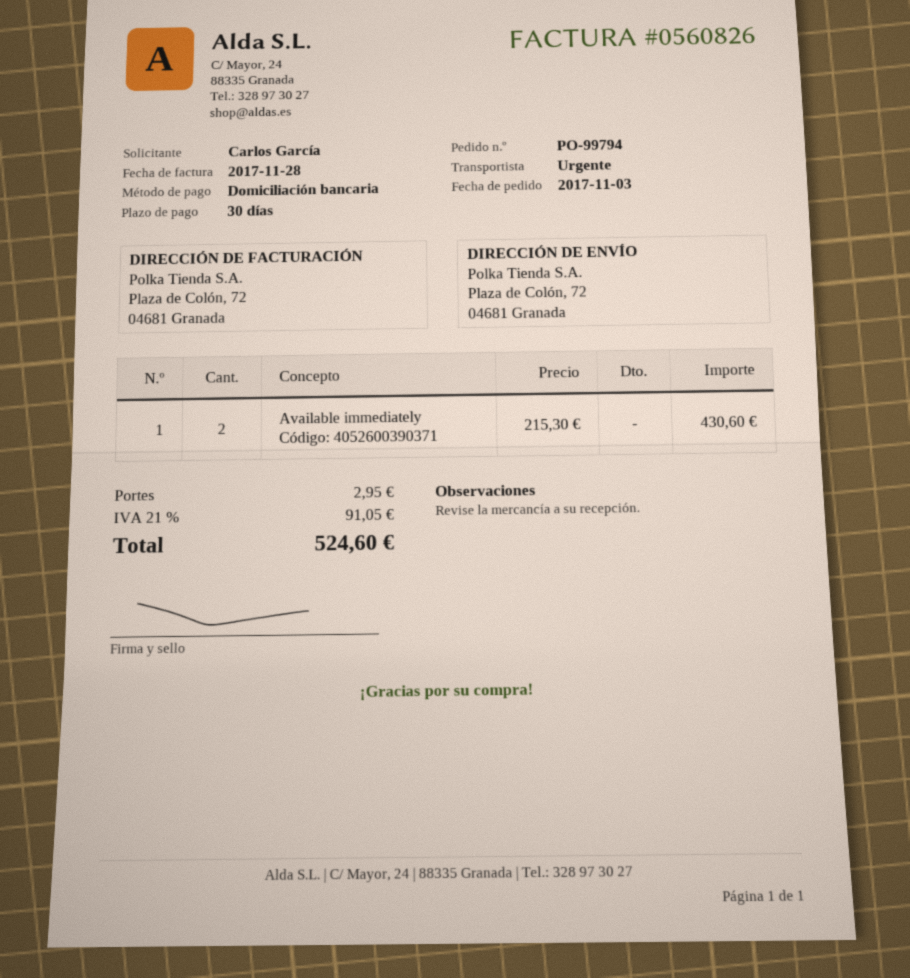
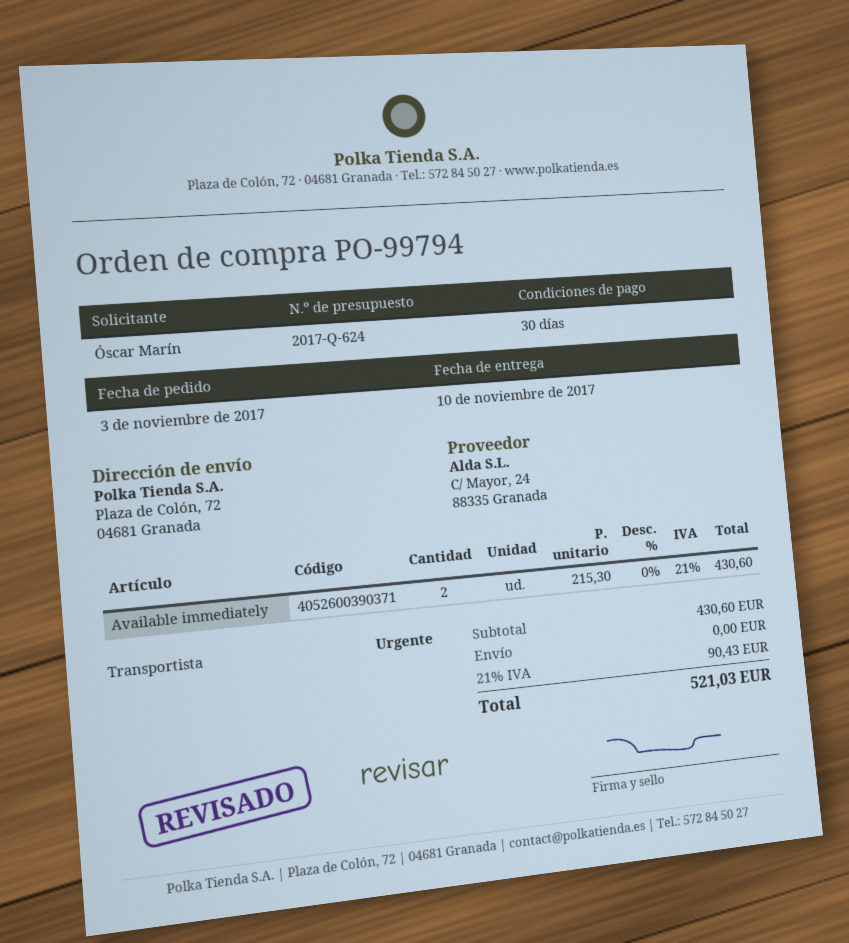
ordered by: Carlos García -> Óscar Marín
shipping: 2.95 -> 0.00
tax: 21% = 91.05 -> 21% = 90.43
total: 524.60 -> 521.03

